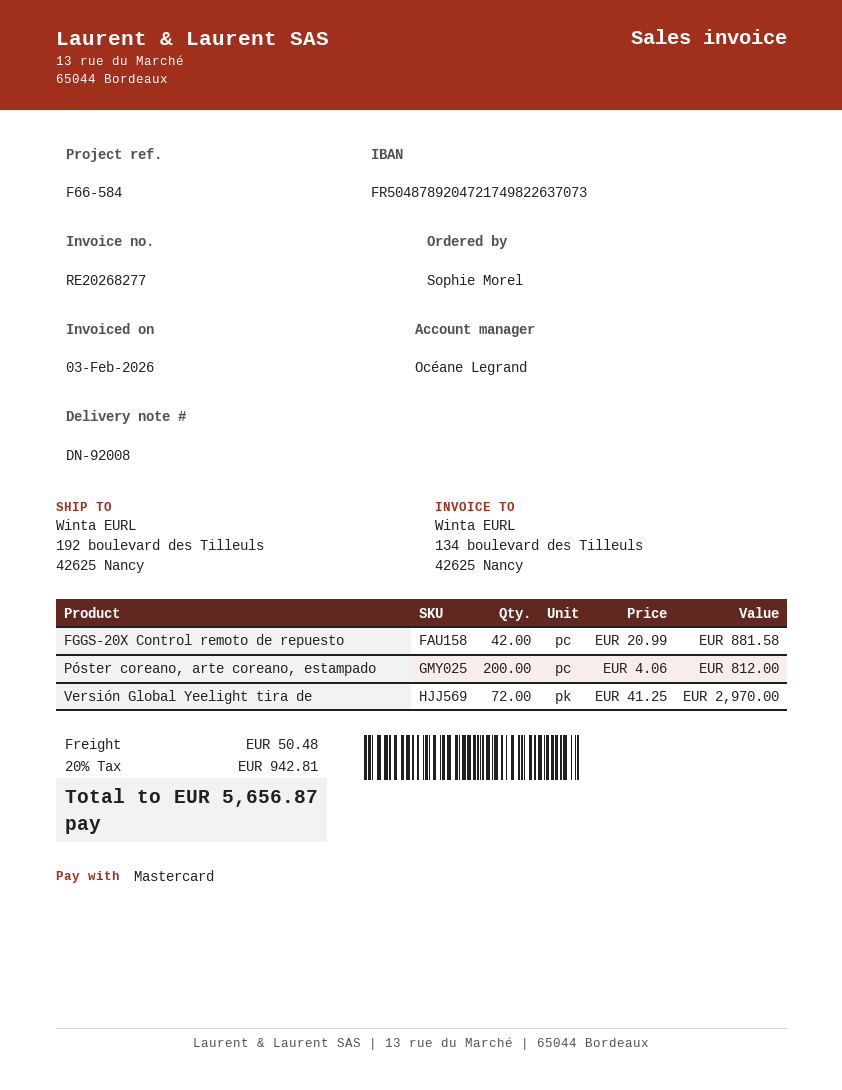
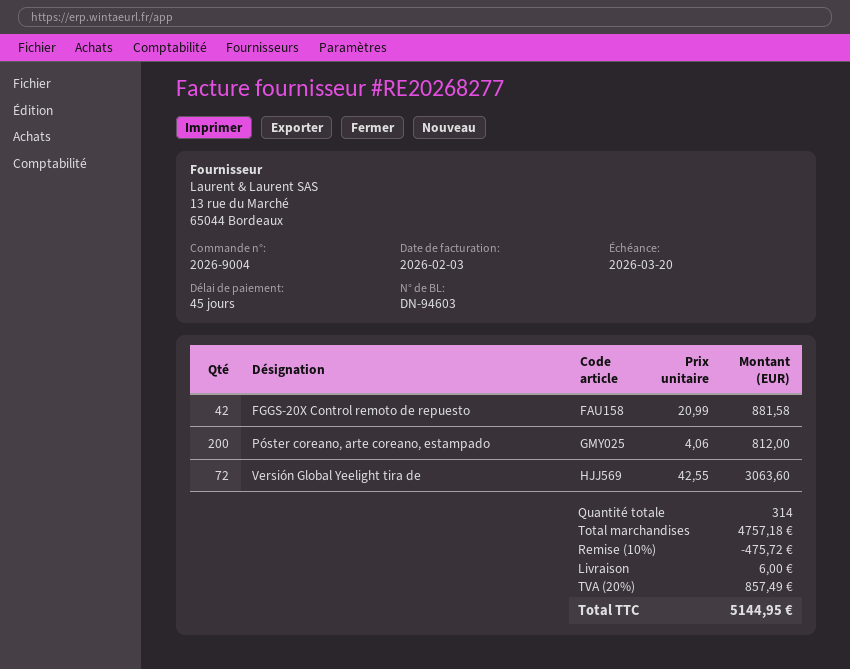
delivery note number: DN-92008 -> DN-94603
Versión Global Yeelight tira de: 72 x 41.25 = 2970.00 -> 72 x 42.55 = 3063.60
discount: none -> 10% = 475.72
shipping: 50.48 -> 6.00
tax: 20% = 942.81 -> 20% = 857.49
total: 5656.87 -> 5144.95

